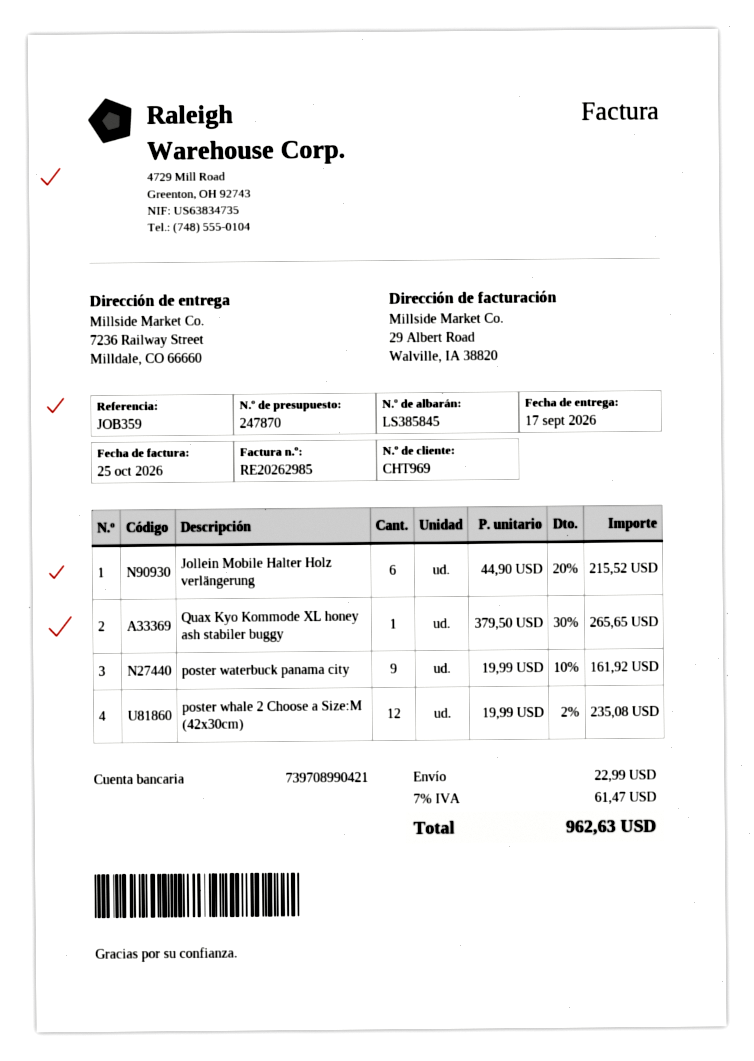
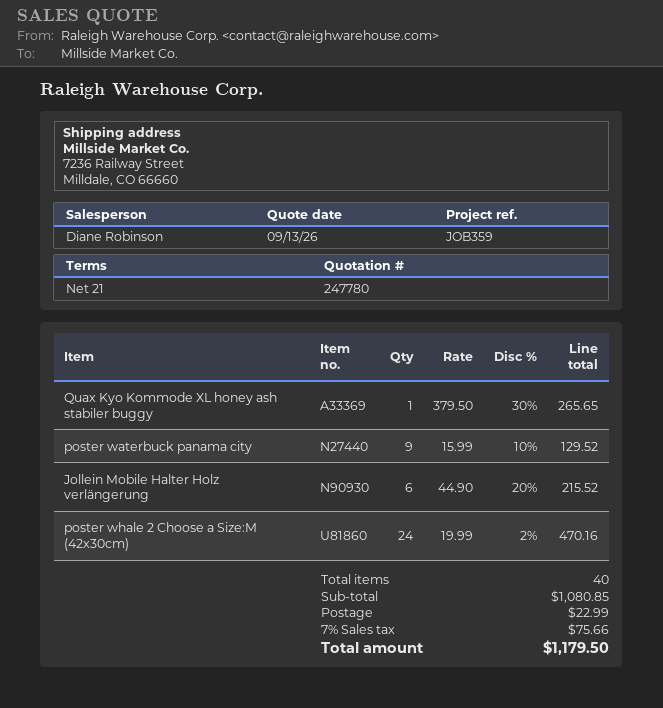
quote number: 247870 -> 247780
poster waterbuck panama city: 9 x 19.99 - 10% = 161.92 -> 9 x 15.99 - 10% = 129.52
poster whale 2 Choose a Size:M (42x30cm): 12 x 19.99 - 2% = 235.08 -> 24 x 19.99 - 2% = 470.16
tax: 7% = 61.47 -> 7% = 75.66
total: 962.63 -> 1179.50

